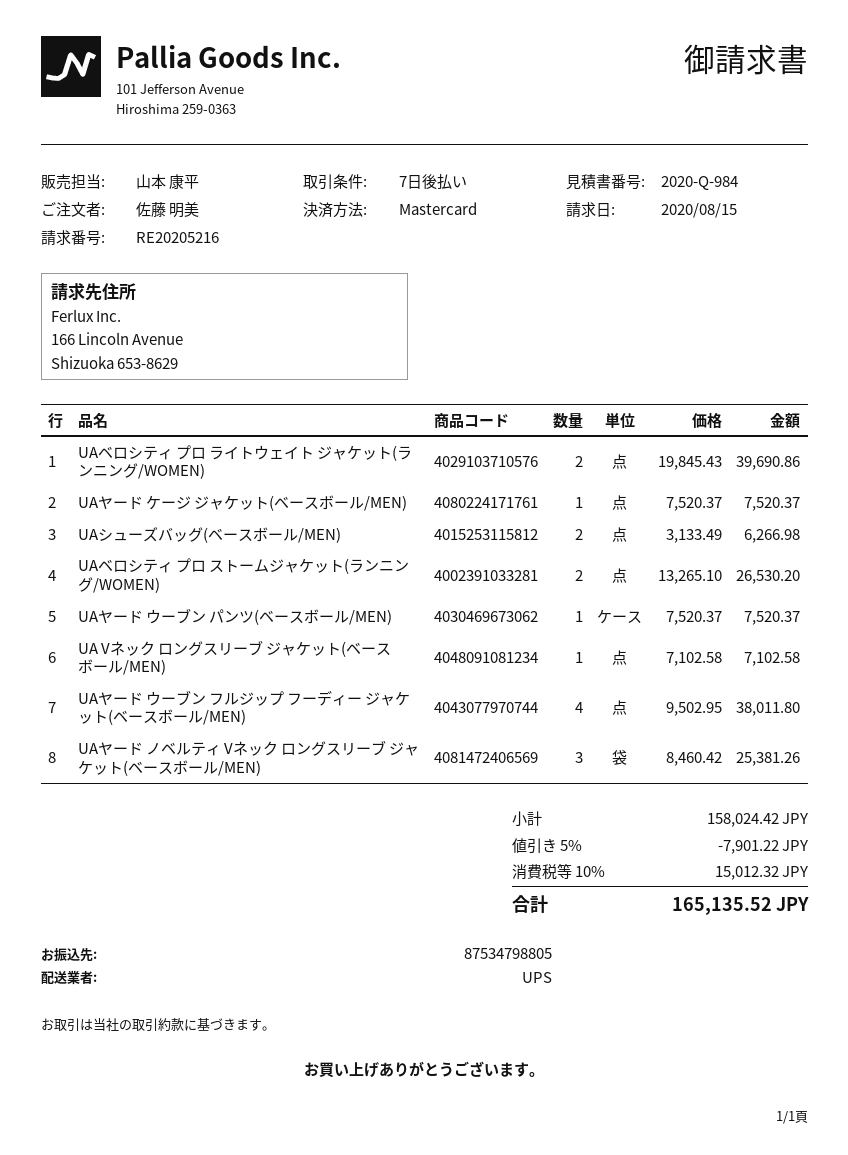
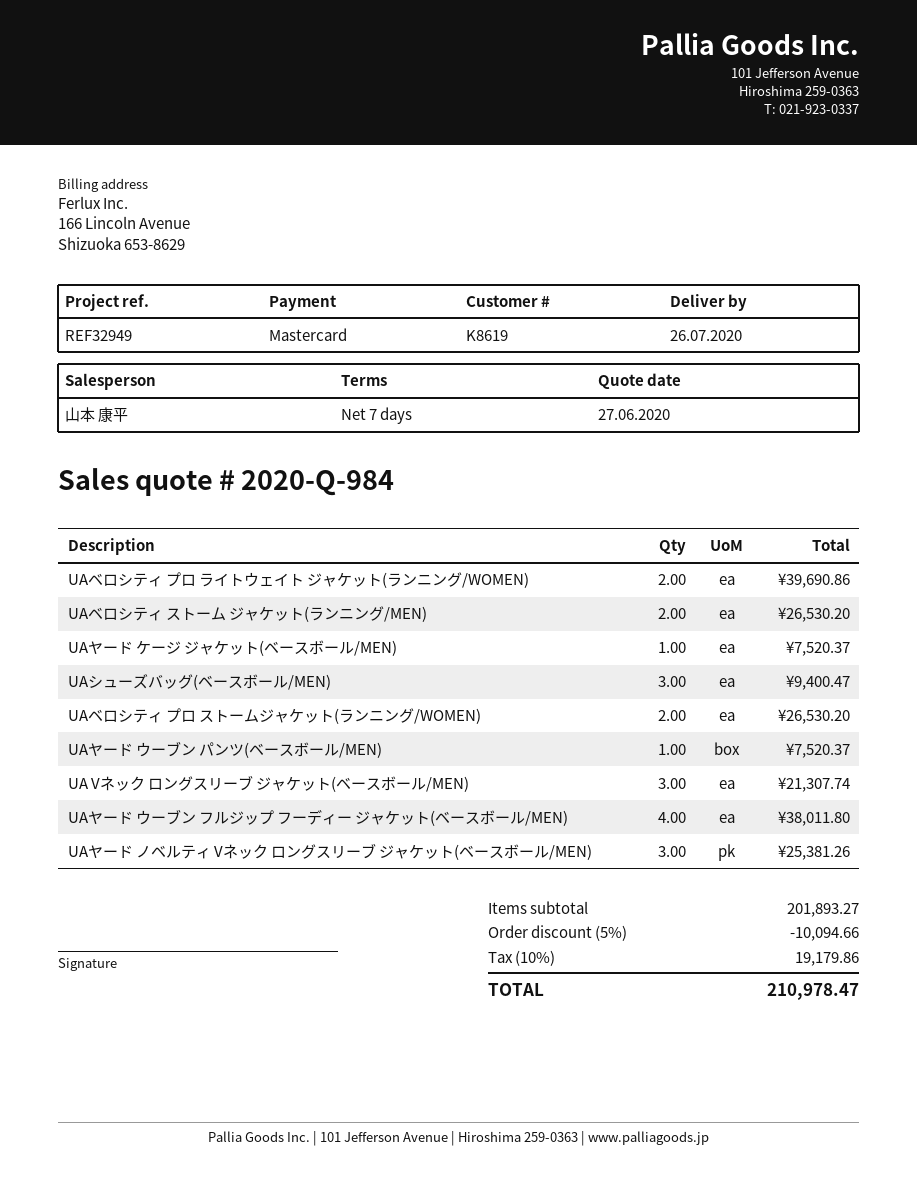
UAシューズバッグ(ベースボール/MEN): 2 for 6266.98 -> 3 for 9400.47
UA Vネック ロングスリーブ ジャケット(ベースボール/MEN): 1 for 7102.58 -> 3 for 21307.74
UAベロシティ ストーム ジャケット(ランニング/MEN): none -> 2 for 26530.20
subtotal: 158024.42 -> 201893.27
discount: 5% = 7901.22 -> 5% = 10094.66
tax: 10% = 15012.32 -> 10% = 19179.86
total: 165135.52 -> 210978.47

